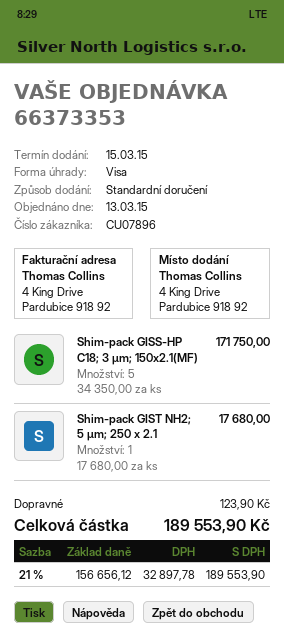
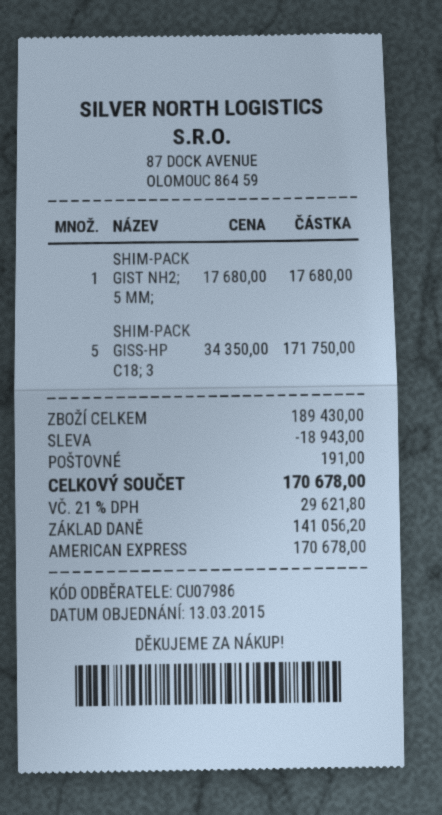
customer number: CU07896 -> CU07986
payment method: Visa -> American Express
discount: none -> 18943.00
shipping: 123.90 -> 191.00
net: 156656.12 -> 141056.20
tax: 21% = 32897.78 -> 21% = 29621.80
total: 189553.90 -> 170678.00

